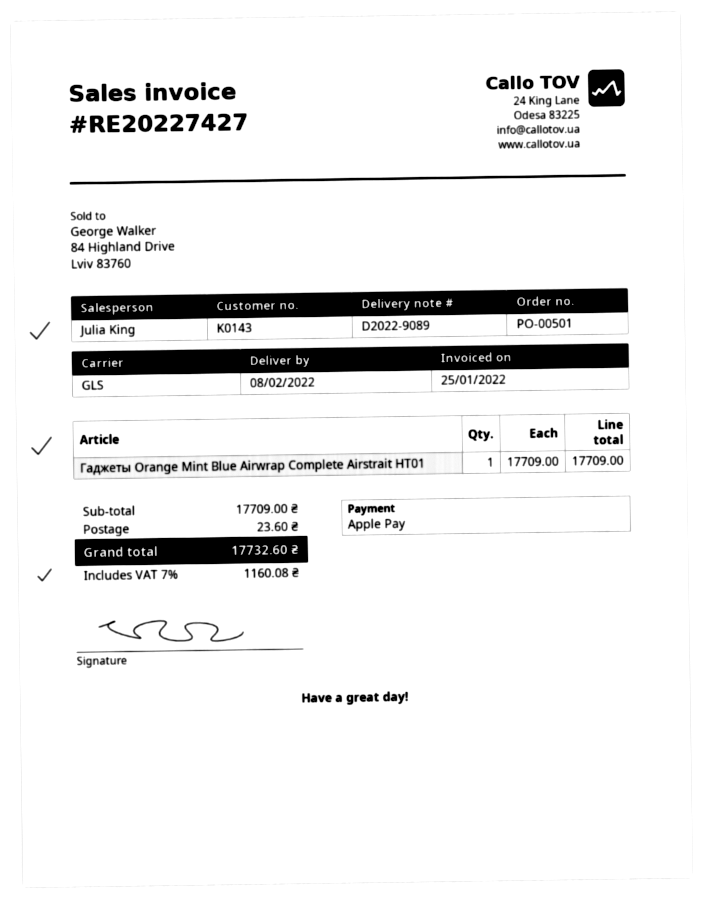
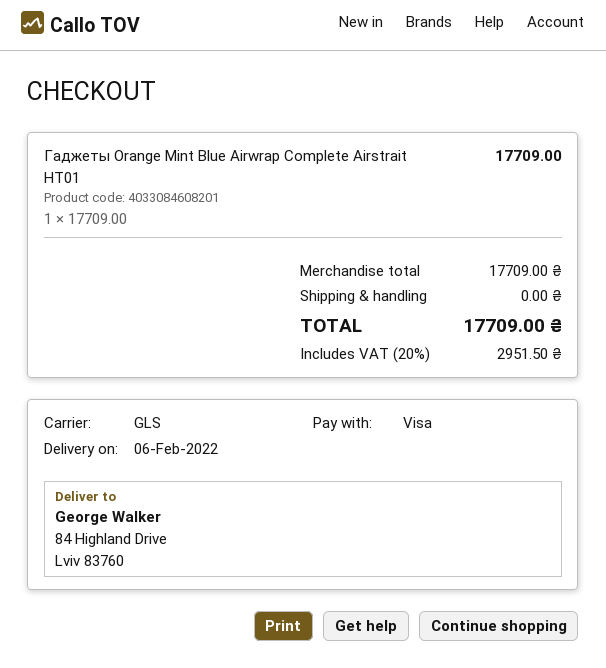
delivery date: 2022-02-08 -> 2022-02-06
payment method: Apple Pay -> Visa
shipping: 23.60 -> 0.00
tax: 7% = 1160.08 -> 20% = 2951.50
total: 17732.60 -> 17709.00

